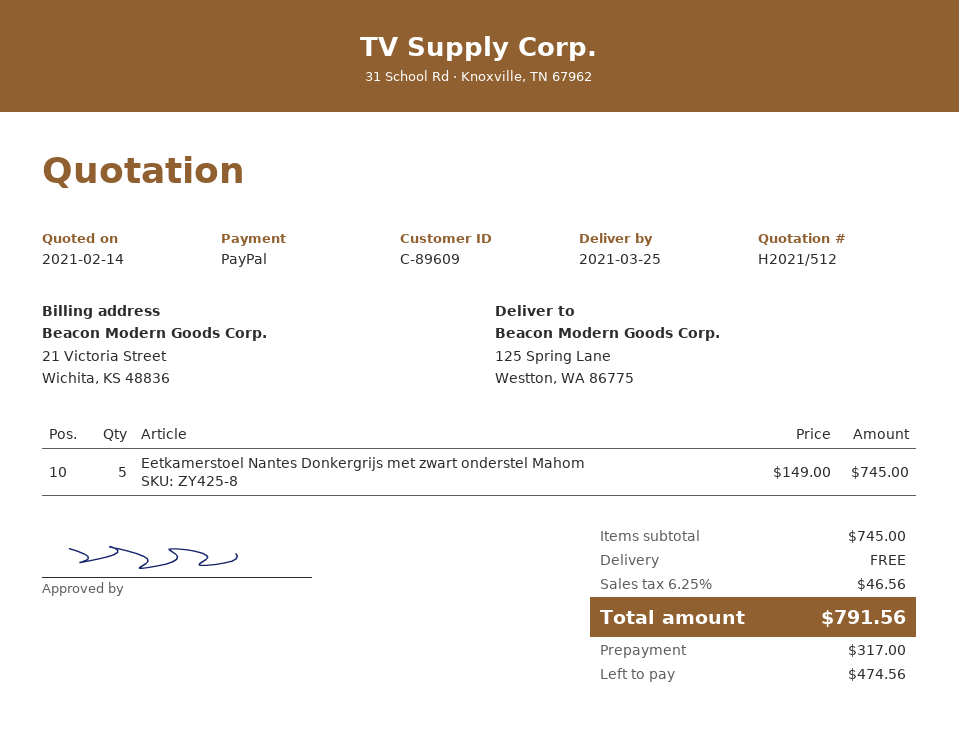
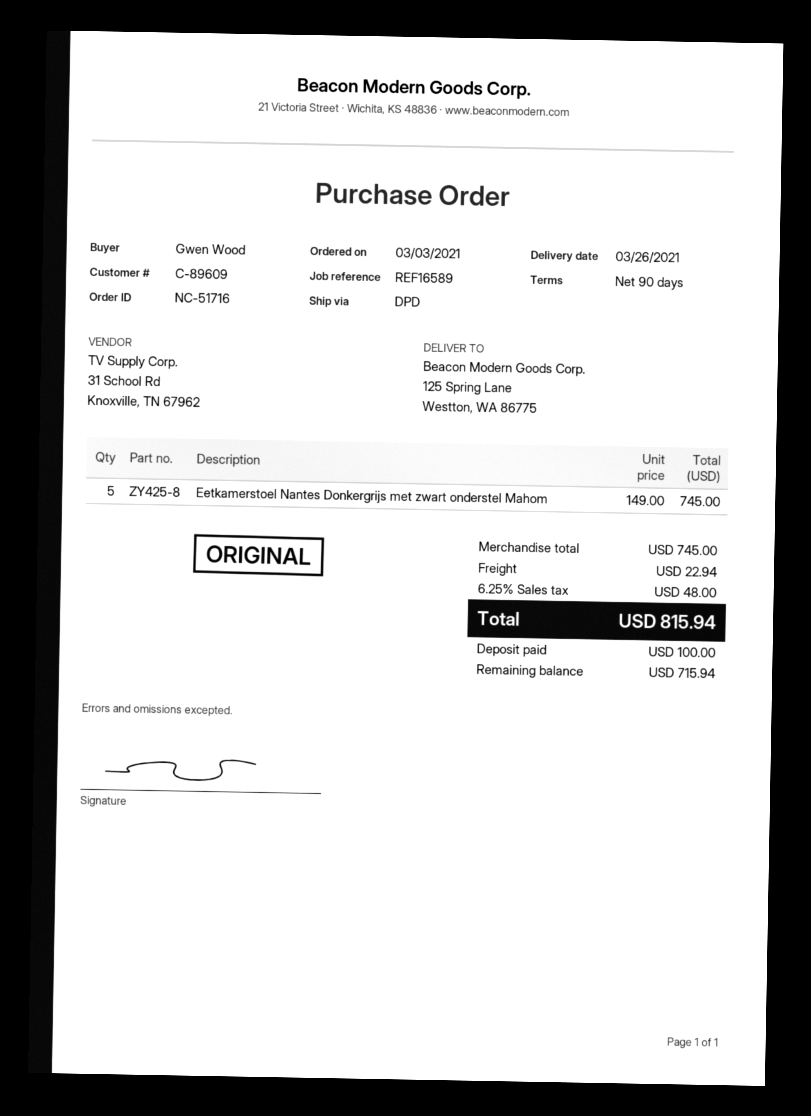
delivery date: 2021-03-25 -> 2021-03-26
shipping: 0.00 -> 22.94
tax: 6.25% = 46.56 -> 6.25% = 48.00
total: 791.56 -> 815.94
deposit: 317.00 -> 100.00
balance: 474.56 -> 715.94

